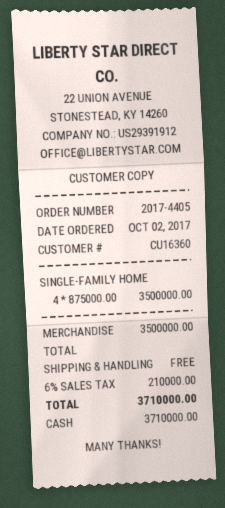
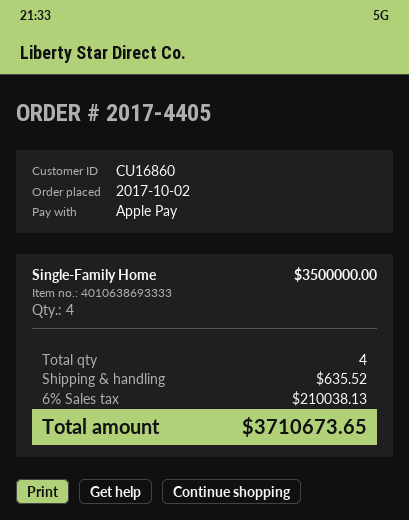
customer number: CU16360 -> CU16860
payment method: cash -> Apple Pay
shipping: 0.00 -> 635.52
tax: 6% = 210000.00 -> 6% = 210038.13
total: 3710000.00 -> 3710673.65

